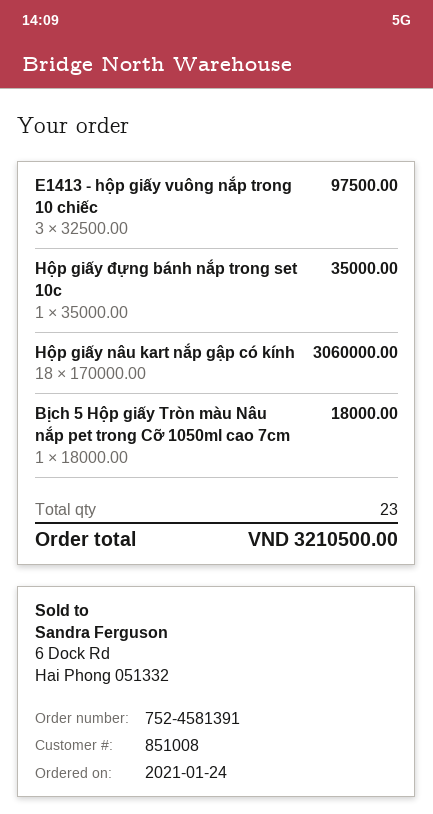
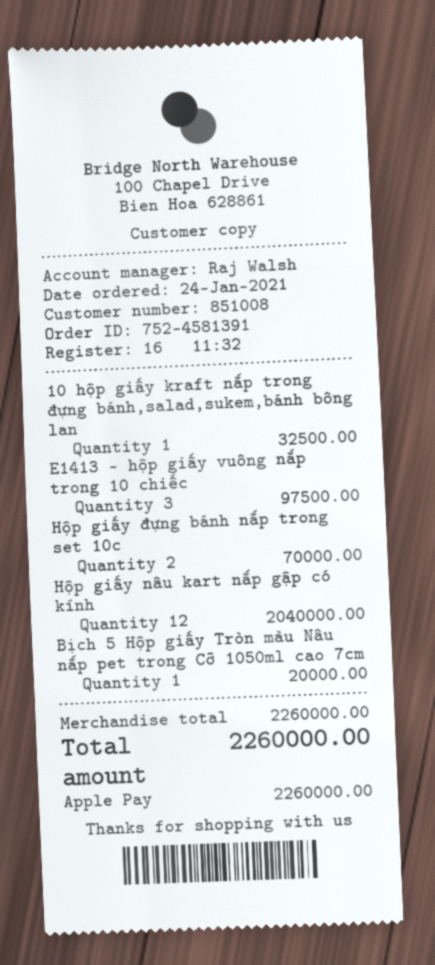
Hộp giấy đựng bánh nắp trong set 10c: 1 for 35000.00 -> 2 for 70000.00
Hộp giấy nâu kart nắp gập có kính: 18 for 3060000.00 -> 12 for 2040000.00
Bịch 5 Hộp giấy Tròn màu Nâu nắp pet trong Cỡ 1050ml cao 7cm: 1 for 18000.00 -> 1 for 20000.00
10 hộp giấy kraft nắp trong đựng bánh,salad,sukem,bánh bông lan: none -> 1 for 32500.00
total: 3210500.00 -> 2260000.00

